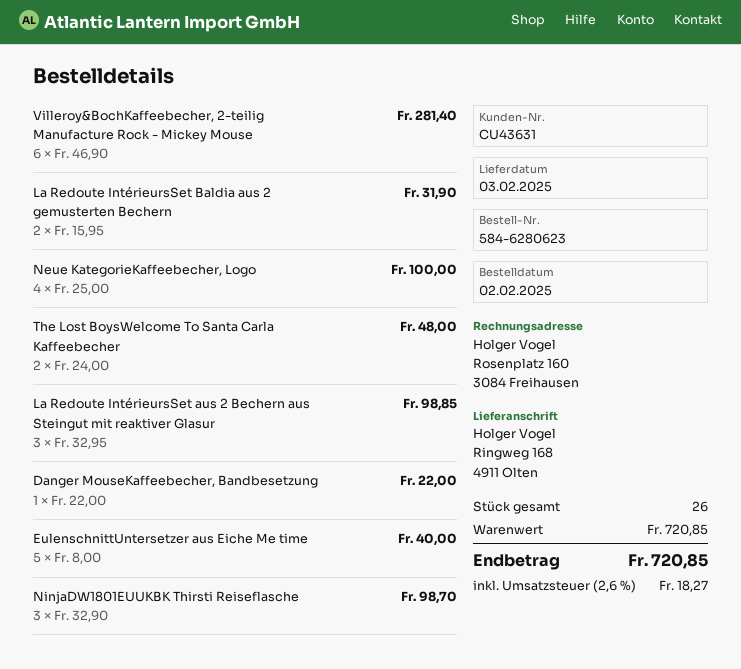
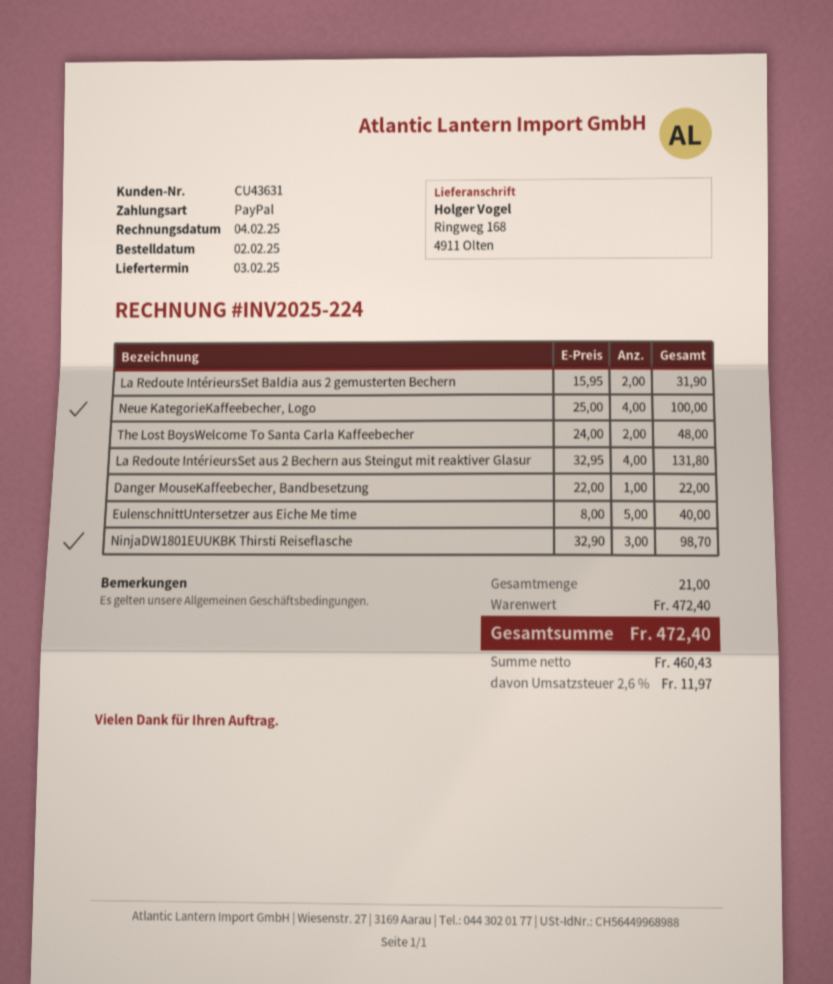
Villeroy&BochKaffeebecher, 2-teilig Manufacture Rock - Mickey Mouse: 6 x 46.90 = 281.40 -> none
La Redoute IntérieursSet aus 2 Bechern aus Steingut mit reaktiver Glasur: 3 x 32.95 = 98.85 -> 4 x 32.95 = 131.80
total quantity: 26 -> 21
subtotal: 720.85 -> 472.40
tax: 2.6% = 18.27 -> 2.6% = 11.97
total: 720.85 -> 472.40

